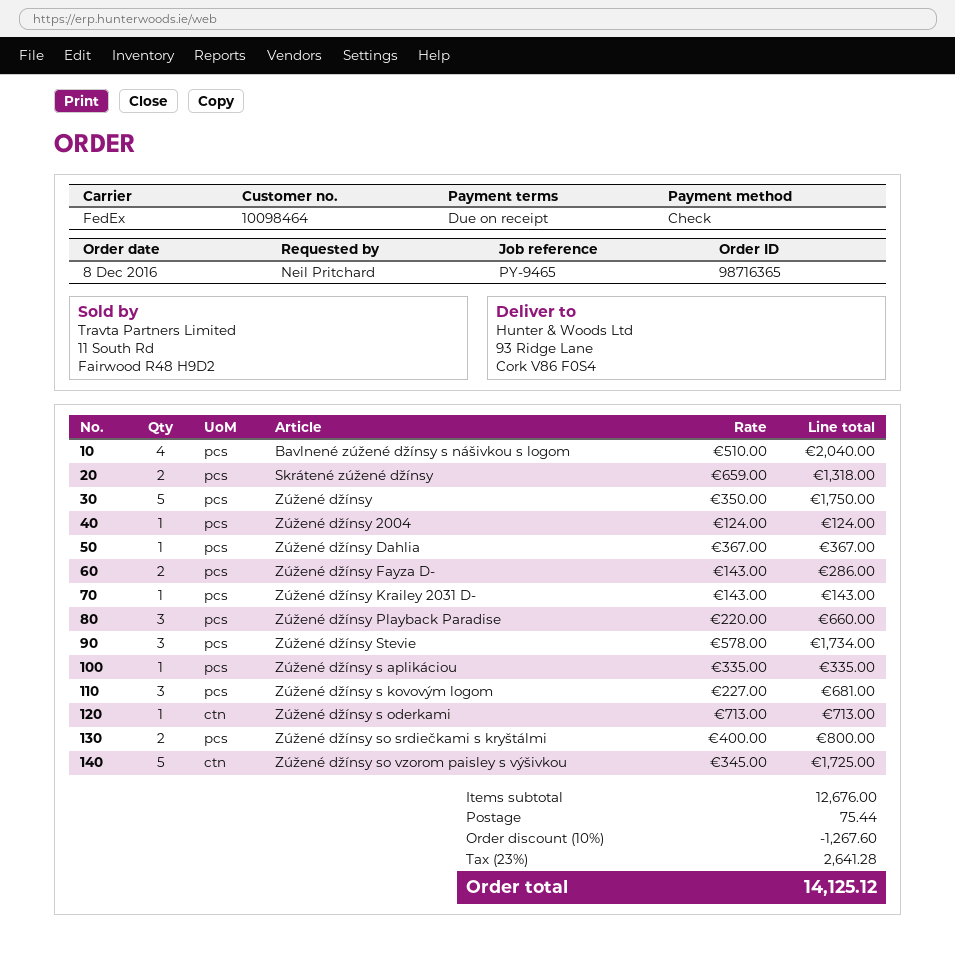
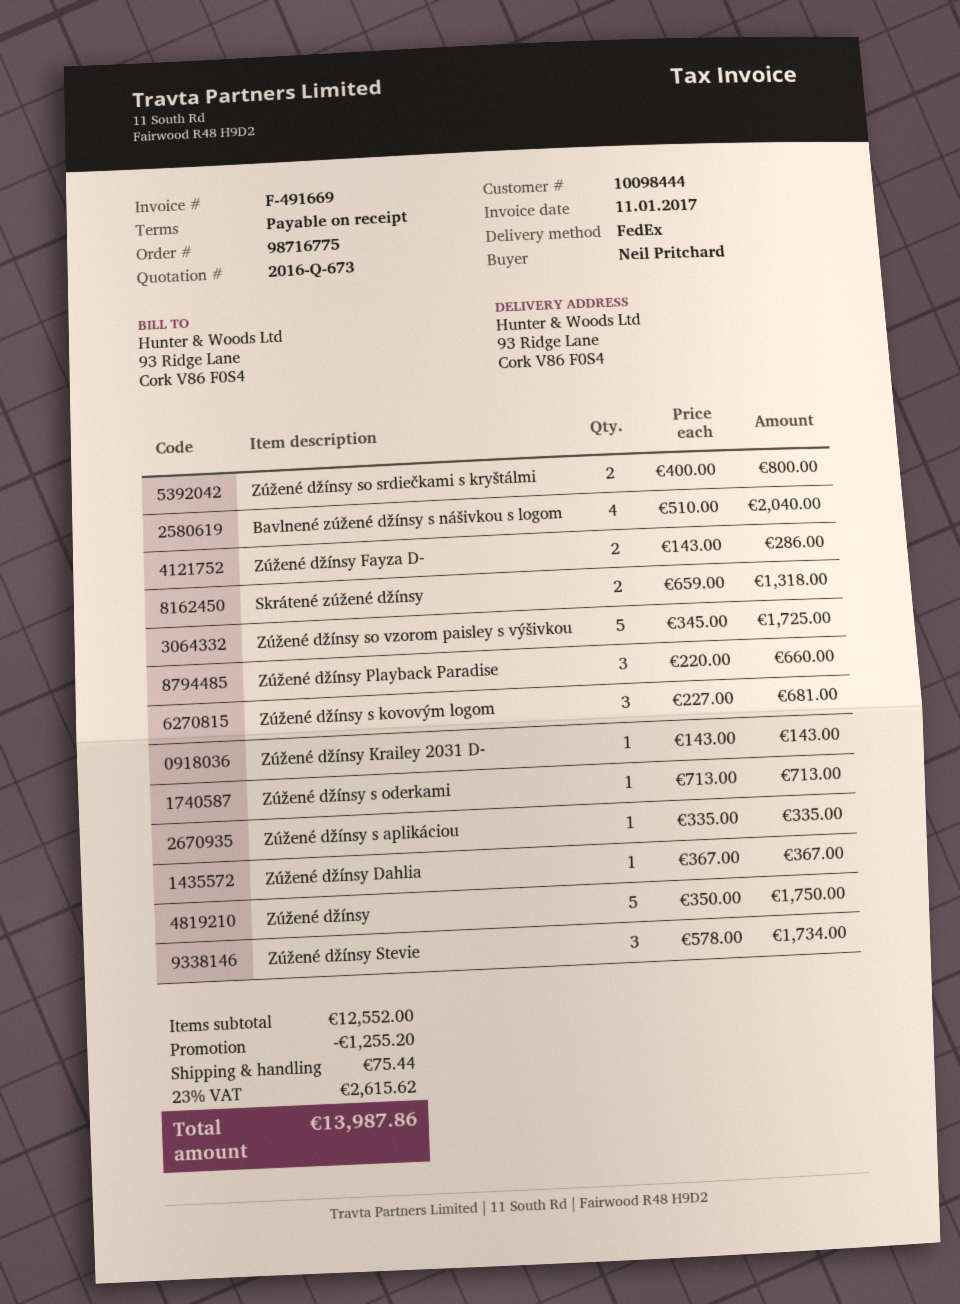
order number: 98716365 -> 98716775
customer number: 10098464 -> 10098444
Zúžené džínsy 2004: 1 x 124.00 = 124.00 -> none
subtotal: 12676.00 -> 12552.00
discount: 1267.60 -> 1255.20
tax: 23% = 2641.28 -> 23% = 2615.62
total: 14125.12 -> 13987.86

